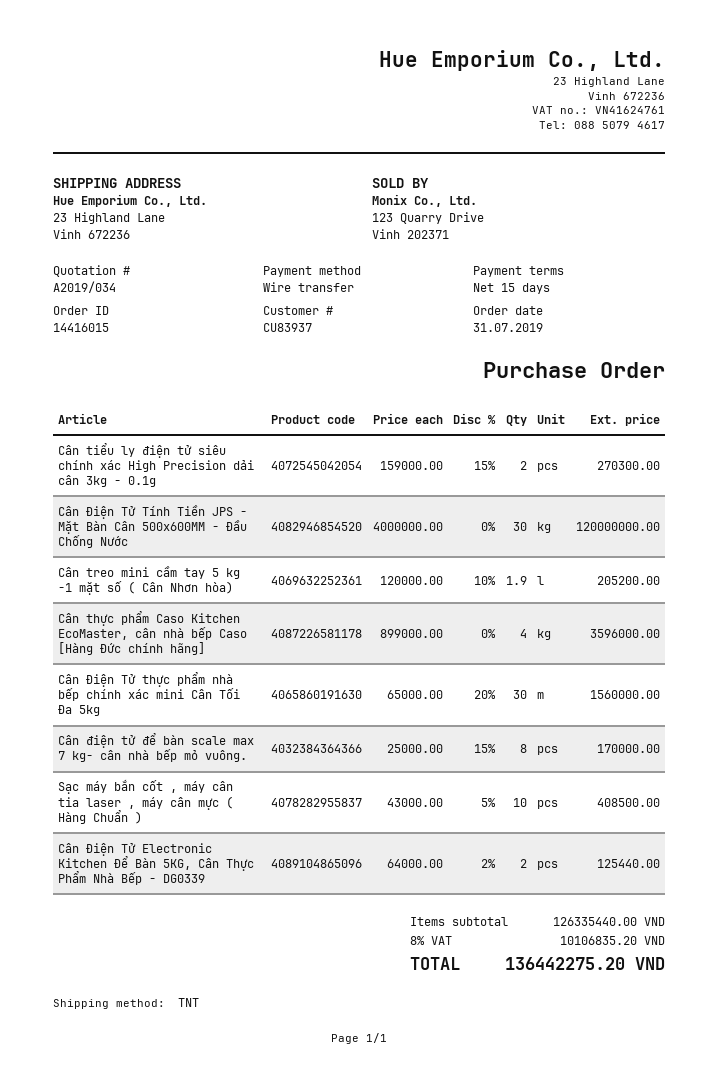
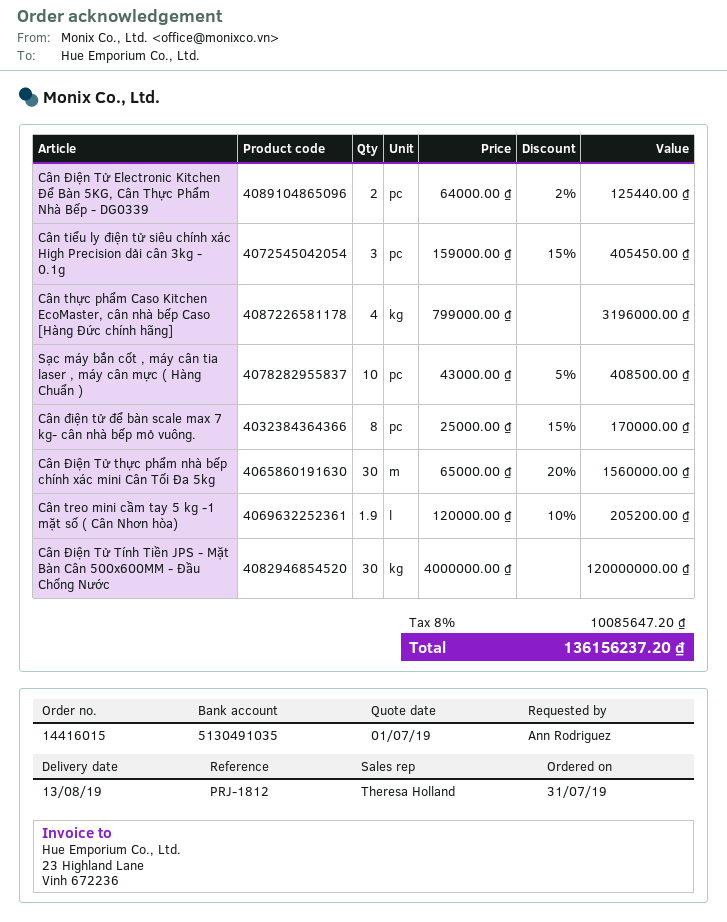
Cân tiểu ly điện tử siêu chính xác High Precision dải cân 3kg - 0.1g: 2 x 159000.00 - 15% = 270300.00 -> 3 x 159000.00 - 15% = 405450.00
Cân thực phẩm Caso Kitchen EcoMaster, cân nhà bếp Caso [Hàng Đức chính hãng]: 4 x 899000.00 = 3596000.00 -> 4 x 799000.00 = 3196000.00
tax: 8% = 10106835.20 -> 8% = 10085647.20
total: 136442275.20 -> 136156237.20

